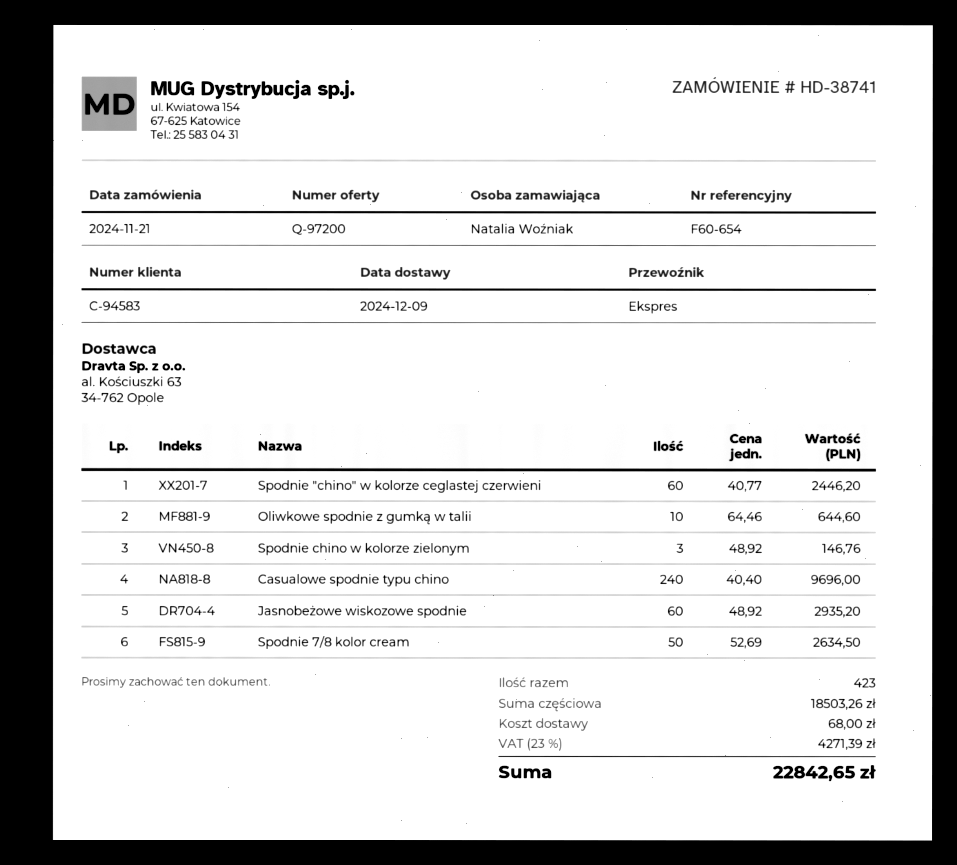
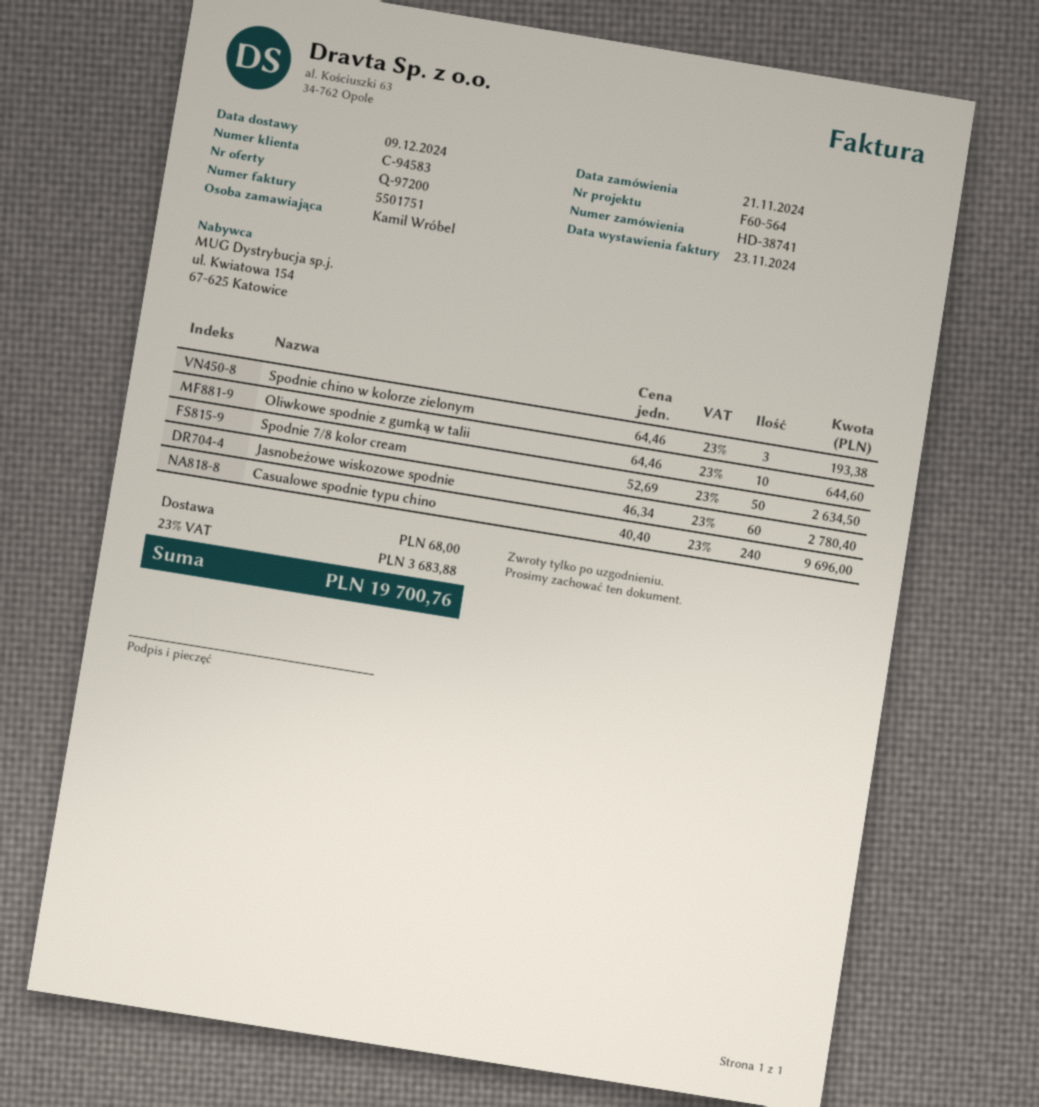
reference: F60-654 -> F60-564
ordered by: Natalia Woźniak -> Kamil Wróbel
Spodnie "chino" w kolorze ceglastej czerwieni: 60 x 40.77 = 2446.20 -> none
Spodnie chino w kolorze zielonym: 3 x 48.92 = 146.76 -> 3 x 64.46 = 193.38
Jasnobeżowe wiskozowe spodnie: 60 x 48.92 = 2935.20 -> 60 x 46.34 = 2780.40
tax: 23% = 4271.39 -> 23% = 3683.88
total: 22842.65 -> 19700.76

